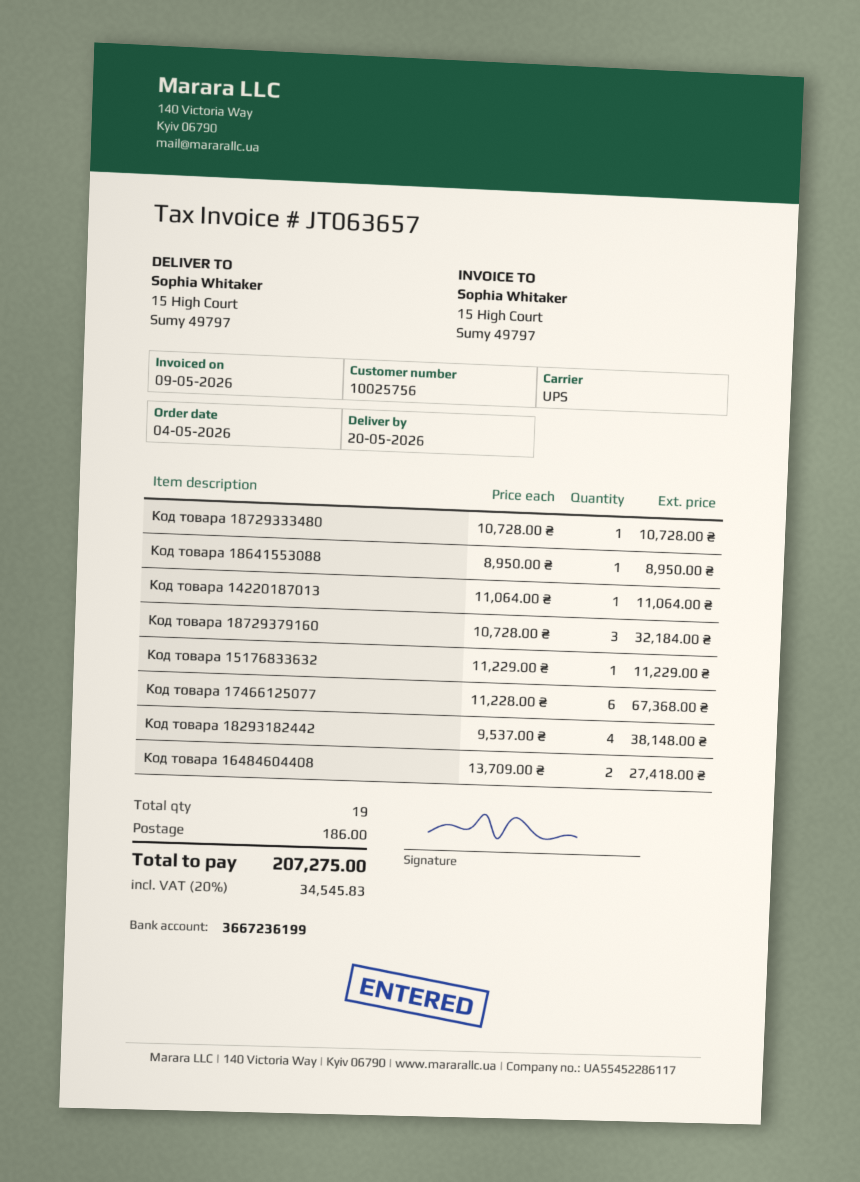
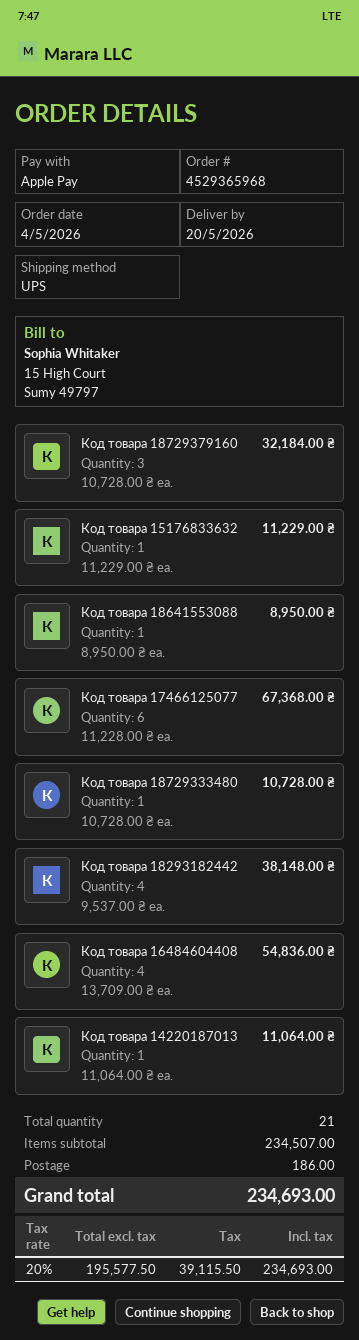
Код товара 16484604408: 2 x 13709.00 = 27418.00 -> 4 x 13709.00 = 54836.00
total quantity: 19 -> 21
tax: 20% = 34545.83 -> 20% = 39115.50
total: 207275.00 -> 234693.00

